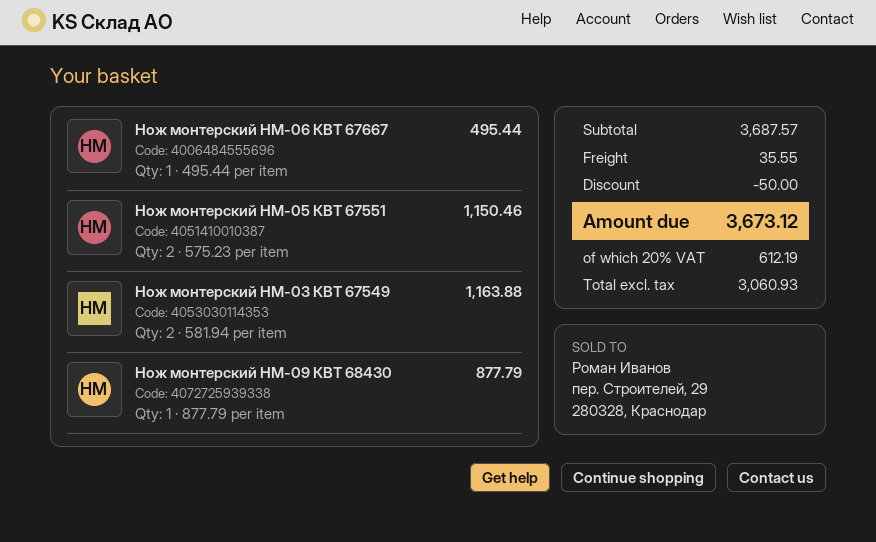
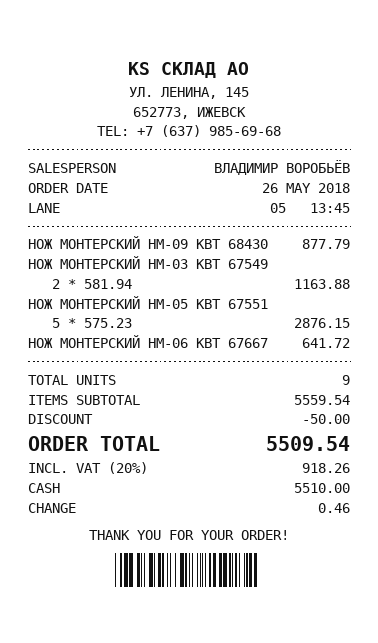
Нож монтерский НМ-06 КВТ 67667: 1 x 495.44 = 495.44 -> 1 x 641.72 = 641.72
Нож монтерский НМ-05 КВТ 67551: 2 x 575.23 = 1150.46 -> 5 x 575.23 = 2876.15
subtotal: 3687.57 -> 5559.54
shipping: 35.55 -> none
tax: 20% = 612.19 -> 20% = 918.26
total: 3673.12 -> 5509.54

